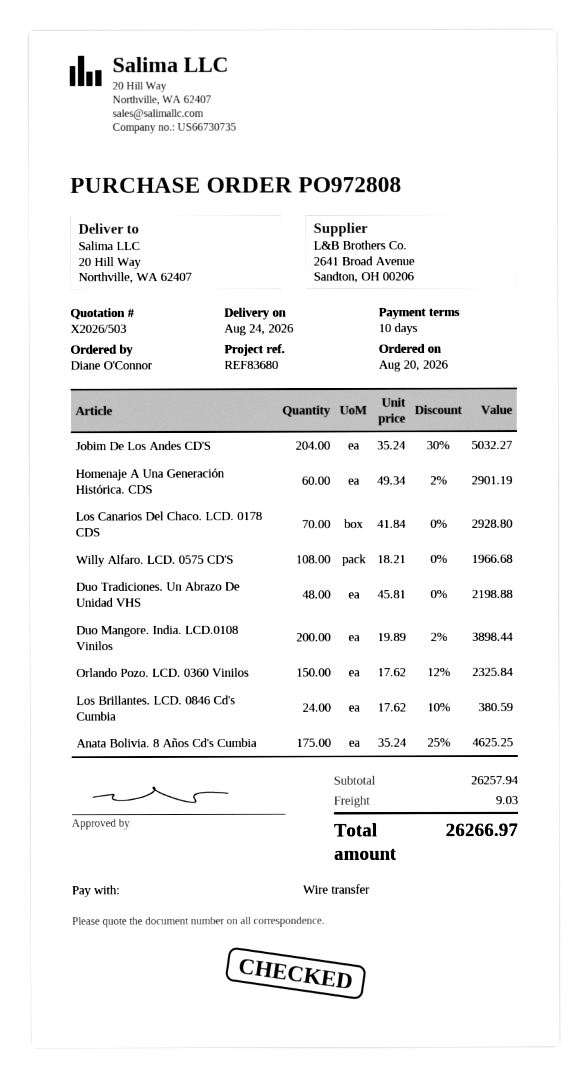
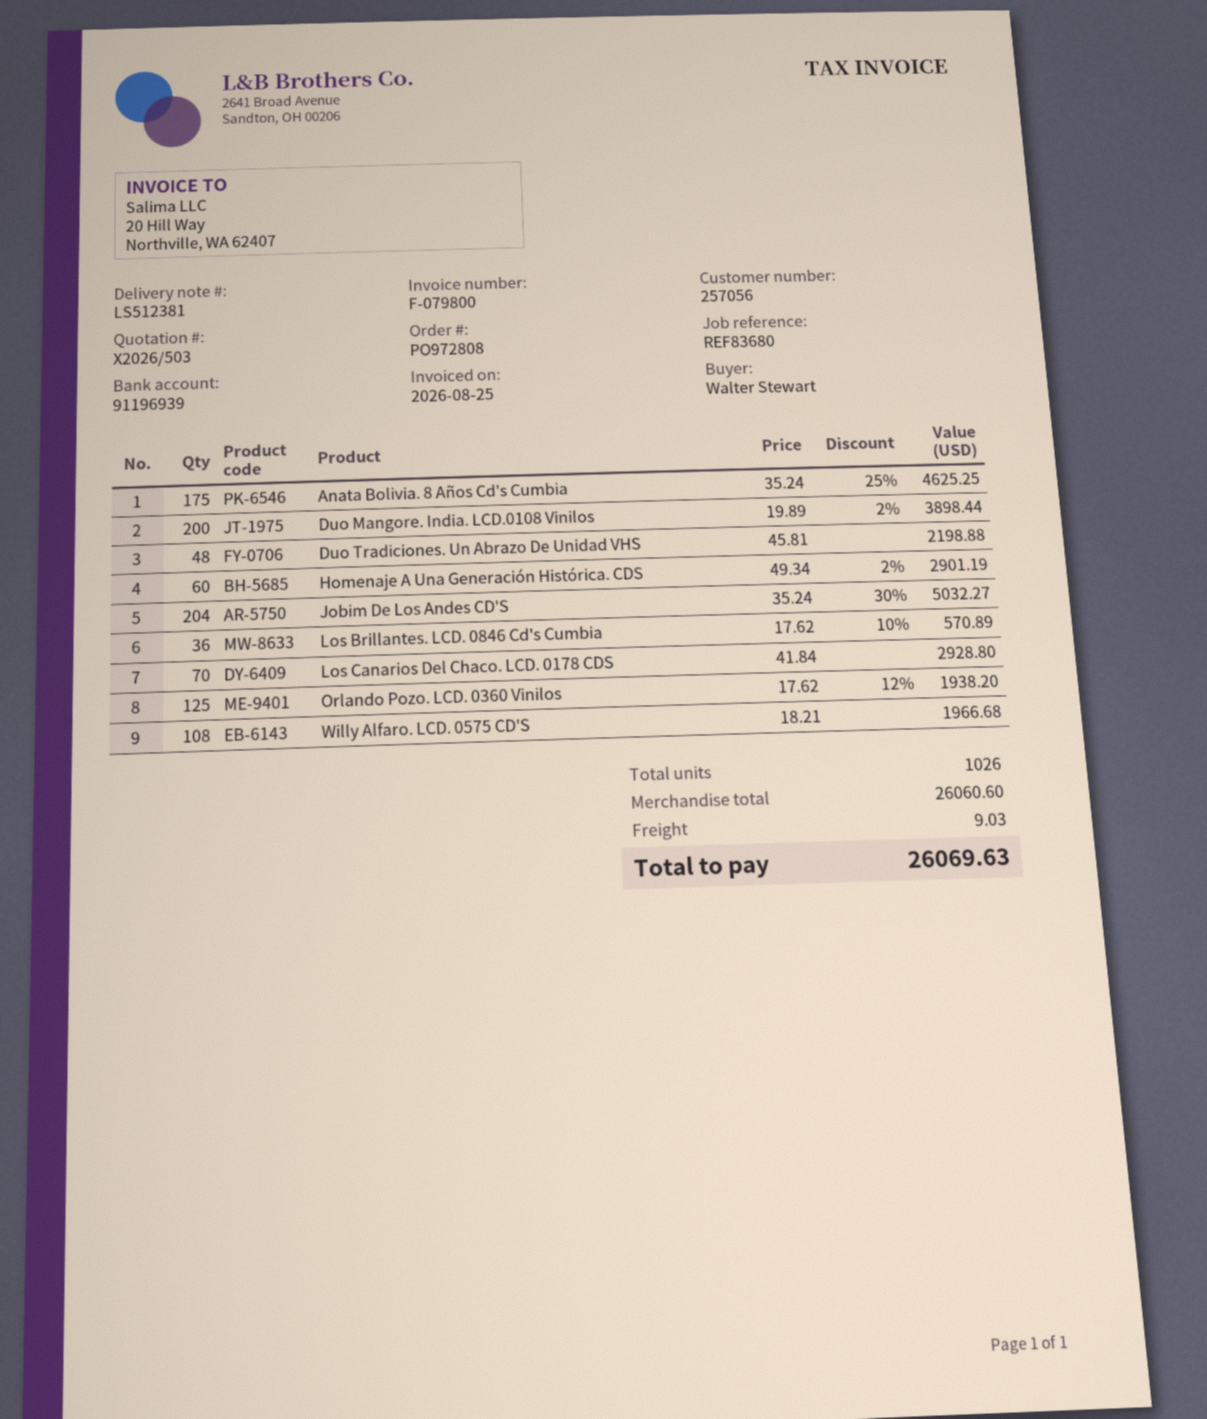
ordered by: Diane O'Connor -> Walter Stewart
Orlando Pozo. LCD. 0360 Vinilos: 150 x 17.62 - 12% = 2325.84 -> 125 x 17.62 - 12% = 1938.20
Los Brillantes. LCD. 0846 Cd's Cumbia: 24 x 17.62 - 10% = 380.59 -> 36 x 17.62 - 10% = 570.89
subtotal: 26257.94 -> 26060.60
total: 26266.97 -> 26069.63

